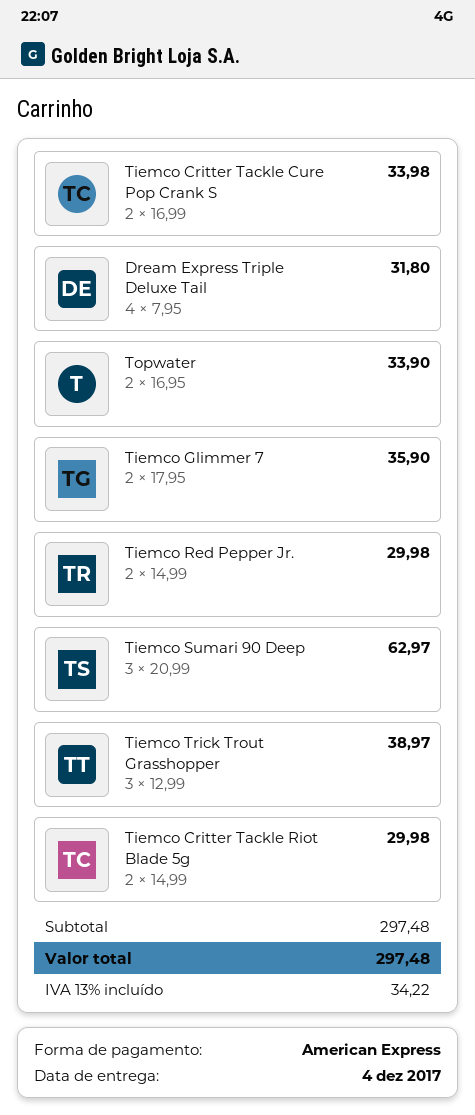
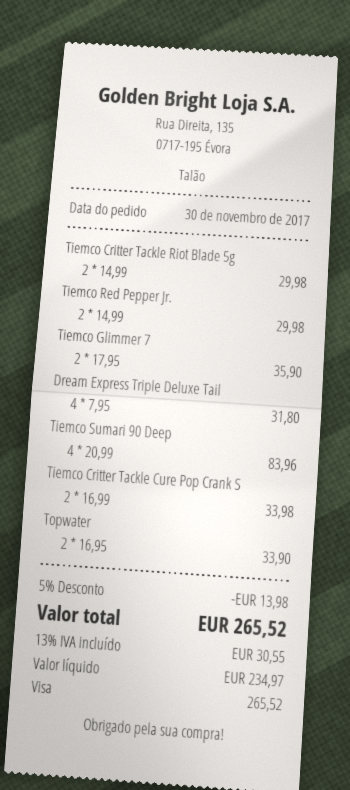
payment method: American Express -> Visa
Tiemco Sumari 90 Deep: 3 x 20.99 = 62.97 -> 4 x 20.99 = 83.96
Tiemco Trick Trout Grasshopper: 3 x 12.99 = 38.97 -> none
discount: none -> 5% = 13.98
tax: 13% = 34.22 -> 13% = 30.55
total: 297.48 -> 265.52

